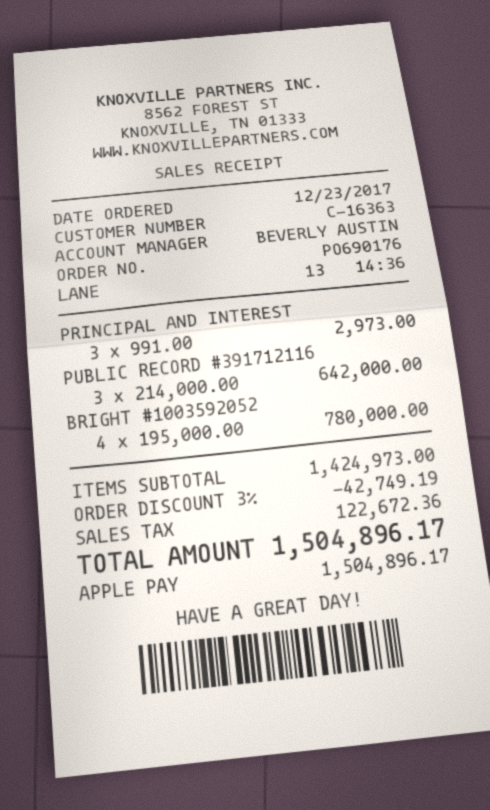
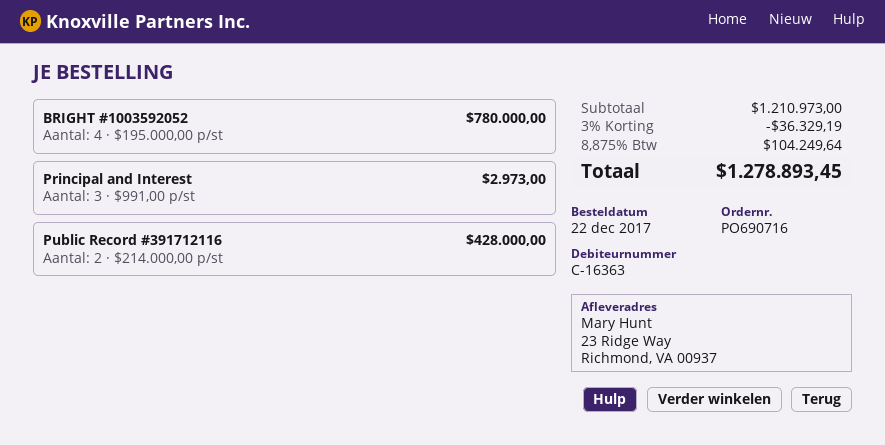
order number: PO690176 -> PO690716
order date: 2017-12-23 -> 2017-12-22
PUBLIC RECORD #391712116: 3 x 214000.00 = 642000.00 -> 2 x 214000.00 = 428000.00
subtotal: 1424973.00 -> 1210973.00
discount: 3% = 42749.19 -> 3% = 36329.19
tax: 122672.36 -> 104249.64
total: 1504896.17 -> 1278893.45

